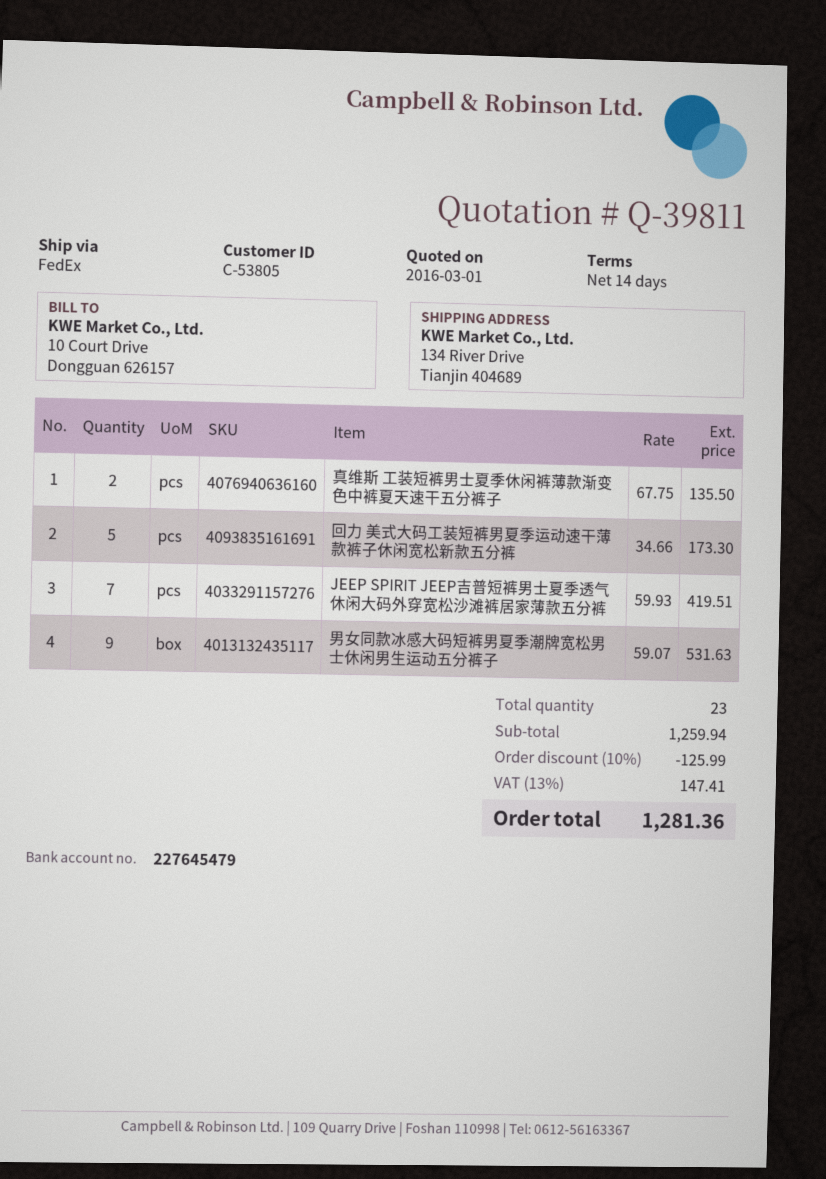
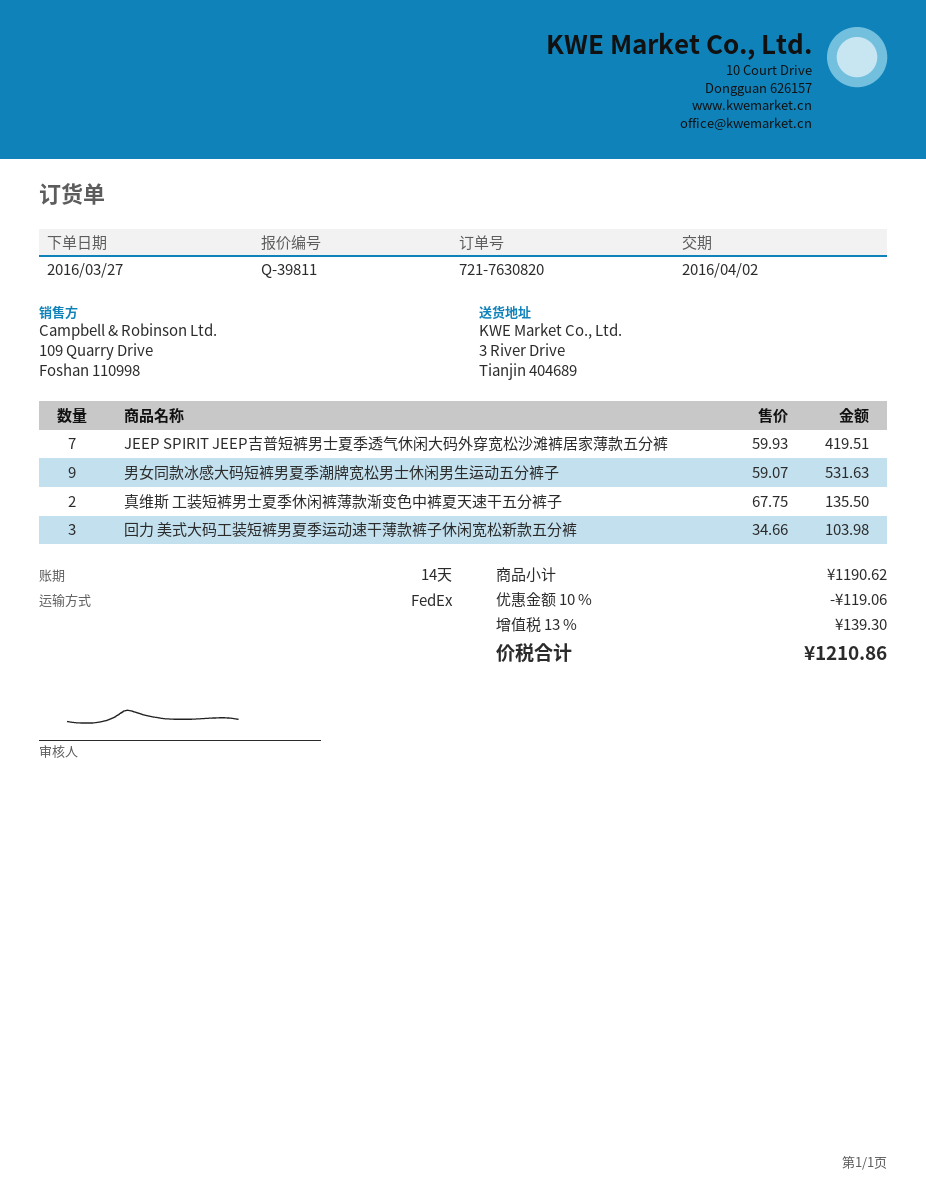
ship to: 134 River Drive, Tianjin 404689 -> 3 River Drive, Tianjin 404689
回力 美式大码工装短裤男夏季运动速干薄款裤子休闲宽松新款五分裤: 5 x 34.66 = 173.30 -> 3 x 34.66 = 103.98
subtotal: 1259.94 -> 1190.62
discount: 10% = 125.99 -> 10% = 119.06
tax: 13% = 147.41 -> 13% = 139.30
total: 1281.36 -> 1210.86

